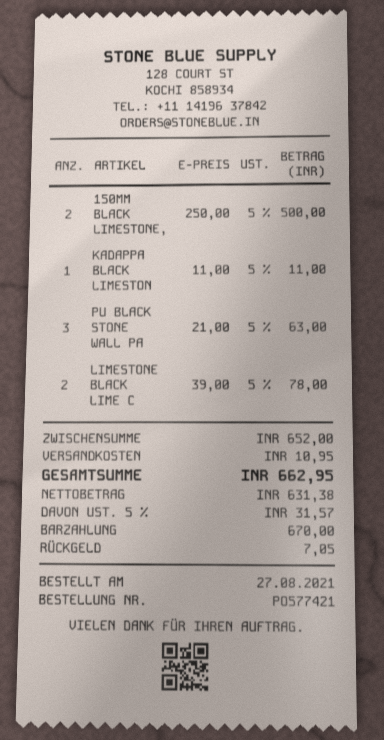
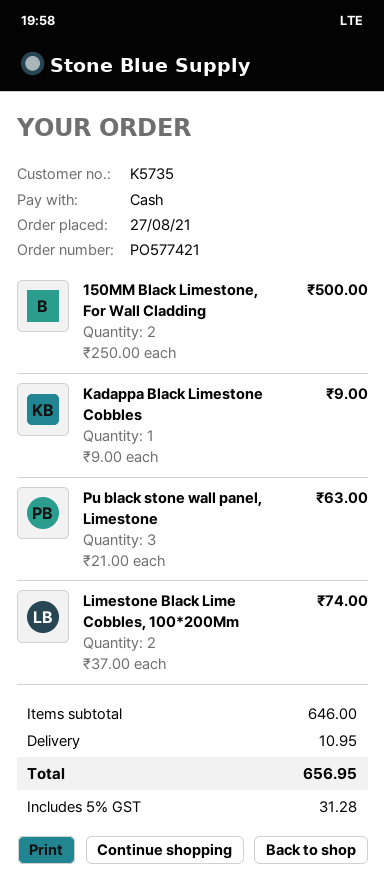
KADAPPA BLACK LIMESTON: 1 x 11.00 = 11.00 -> 1 x 9.00 = 9.00
LIMESTONE BLACK LIME C: 2 x 39.00 = 78.00 -> 2 x 37.00 = 74.00
subtotal: 652.00 -> 646.00
tax: 5% = 31.57 -> 5% = 31.28
total: 662.95 -> 656.95

